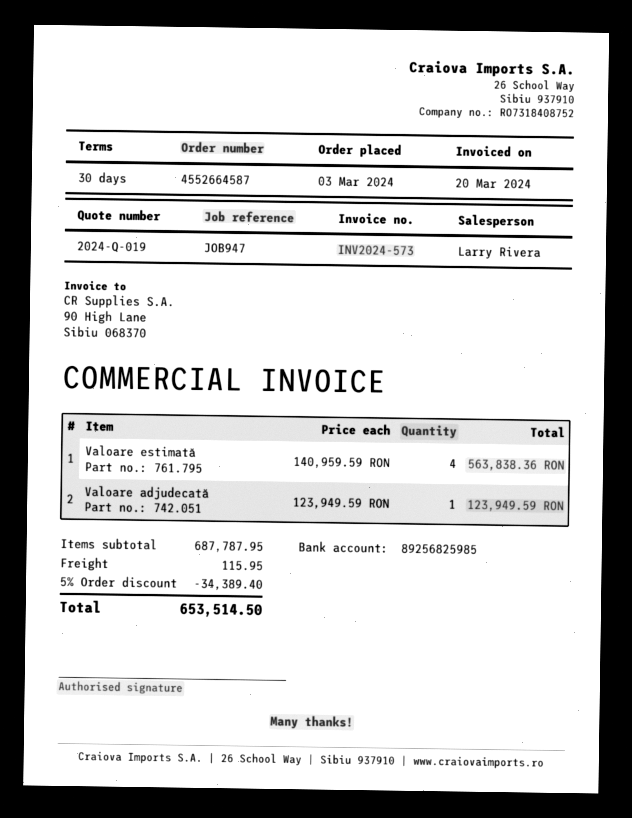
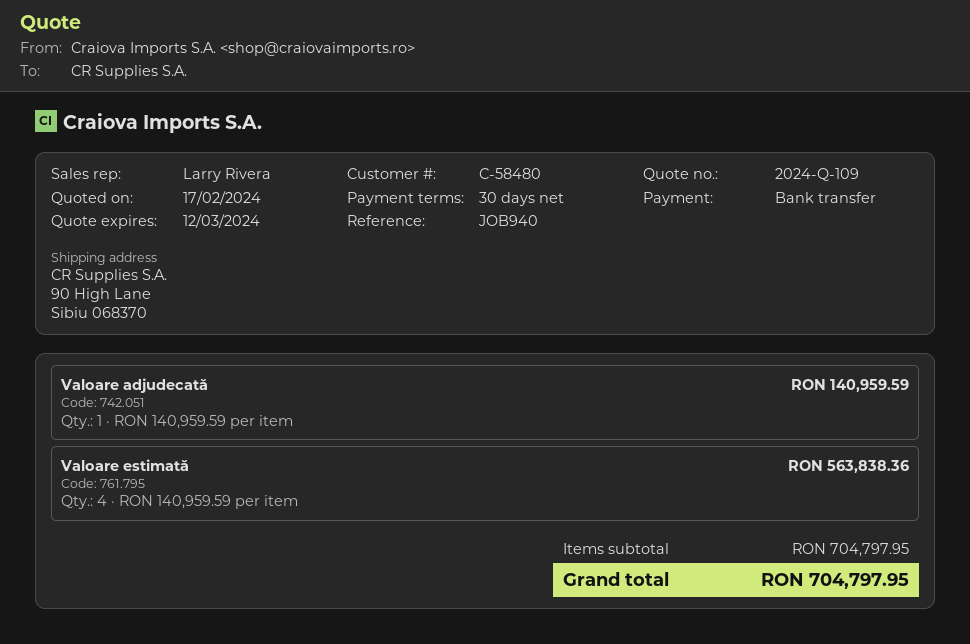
quote number: 2024-Q-019 -> 2024-Q-109
reference: JOB947 -> JOB940
Valoare adjudecată: 1 x 123949.59 = 123949.59 -> 1 x 140959.59 = 140959.59
subtotal: 687787.95 -> 704797.95
discount: 5% = 34389.40 -> none
shipping: 115.95 -> none
total: 653514.50 -> 704797.95

